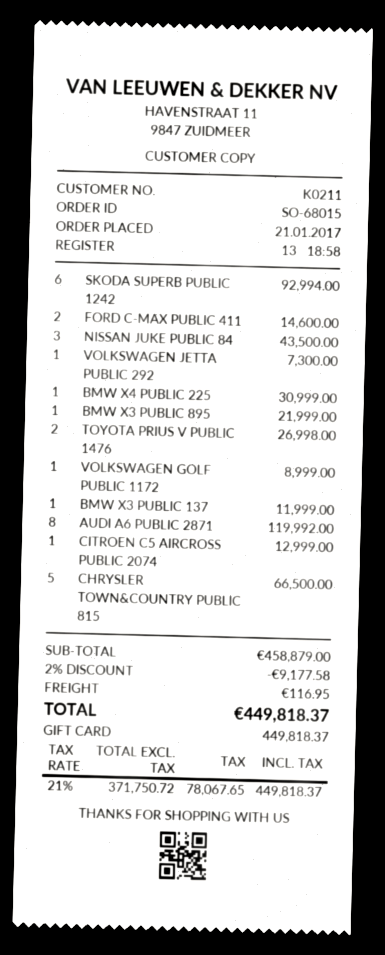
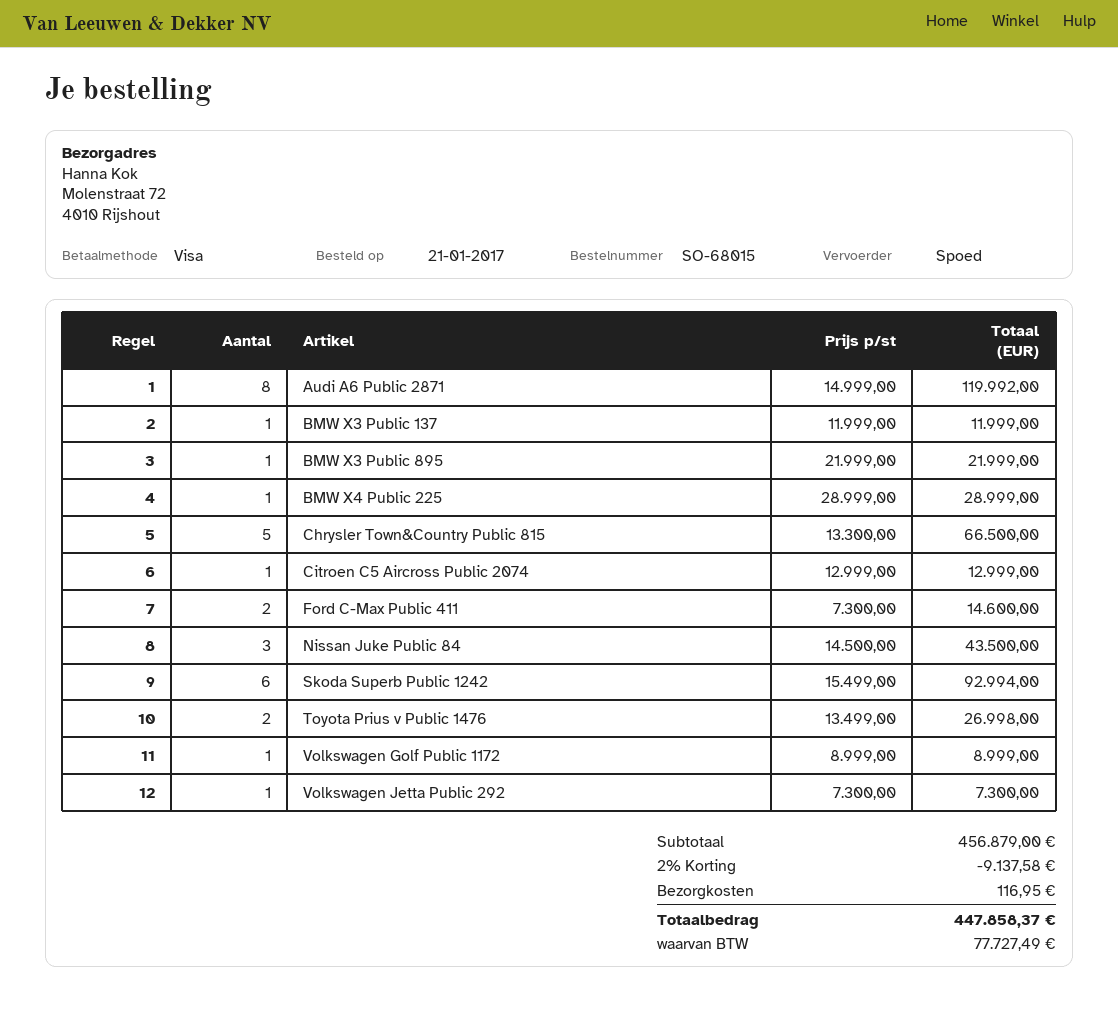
payment method: gift card -> Visa
BMW X4 PUBLIC 225: 1 for 30999.00 -> 1 for 28999.00
subtotal: 458879.00 -> 456879.00
discount: 2% = 9177.58 -> 2% = 9137.58
tax: 78067.65 -> 77727.49
total: 449818.37 -> 447858.37

